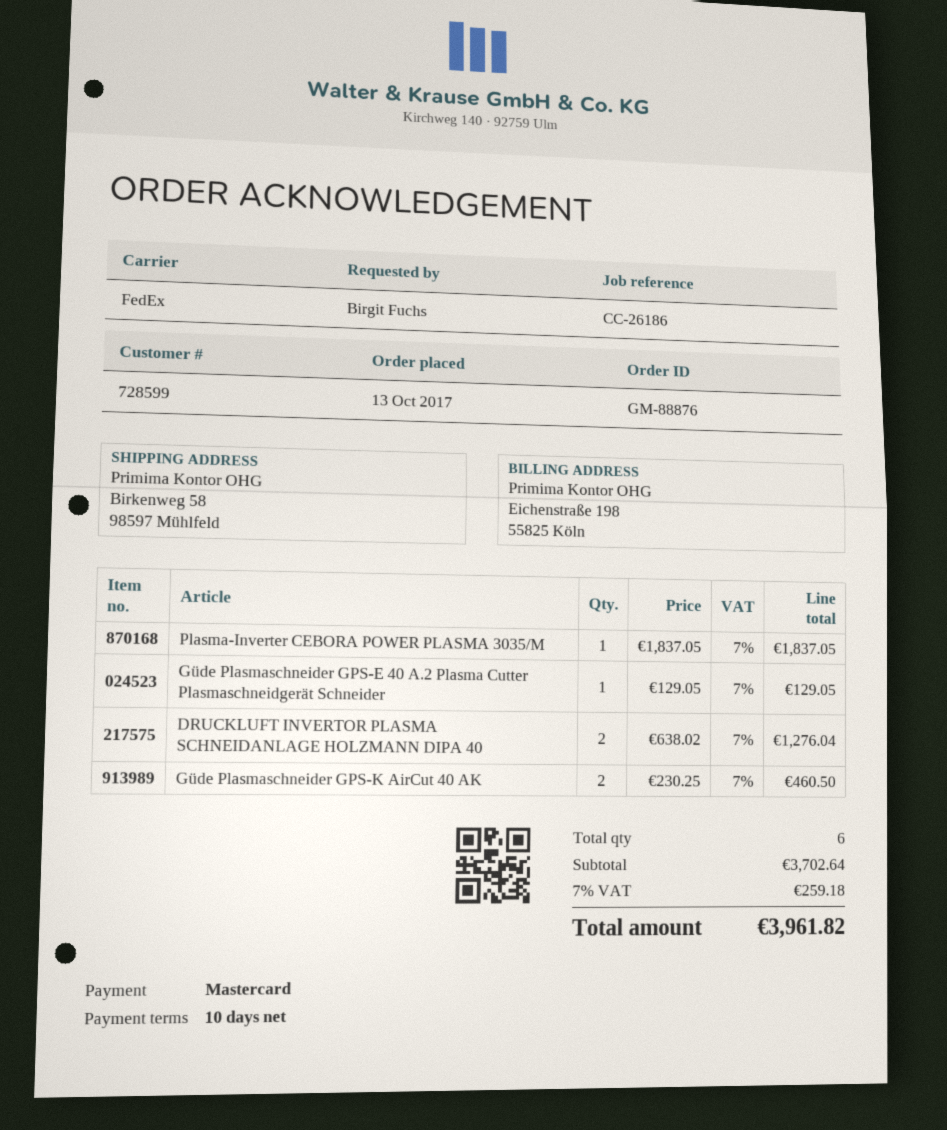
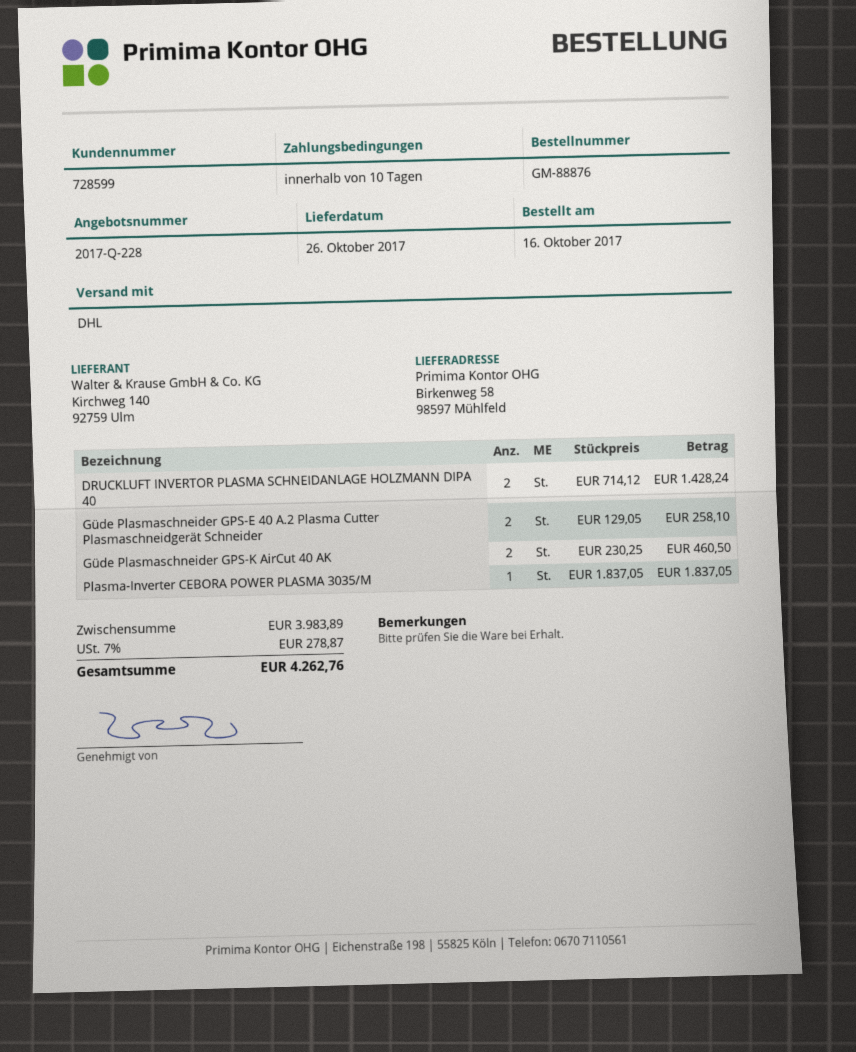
order date: 2017-10-13 -> 2017-10-16
shipping method: FedEx -> DHL
Güde Plasmaschneider GPS-E 40 A.2 Plasma Cutter Plasmaschneidgerät Schneider: 1 x 129.05 = 129.05 -> 2 x 129.05 = 258.10
DRUCKLUFT INVERTOR PLASMA SCHNEIDANLAGE HOLZMANN DIPA 40: 2 x 638.02 = 1276.04 -> 2 x 714.12 = 1428.24
subtotal: 3702.64 -> 3983.89
tax: 7% = 259.18 -> 7% = 278.87
total: 3961.82 -> 4262.76

